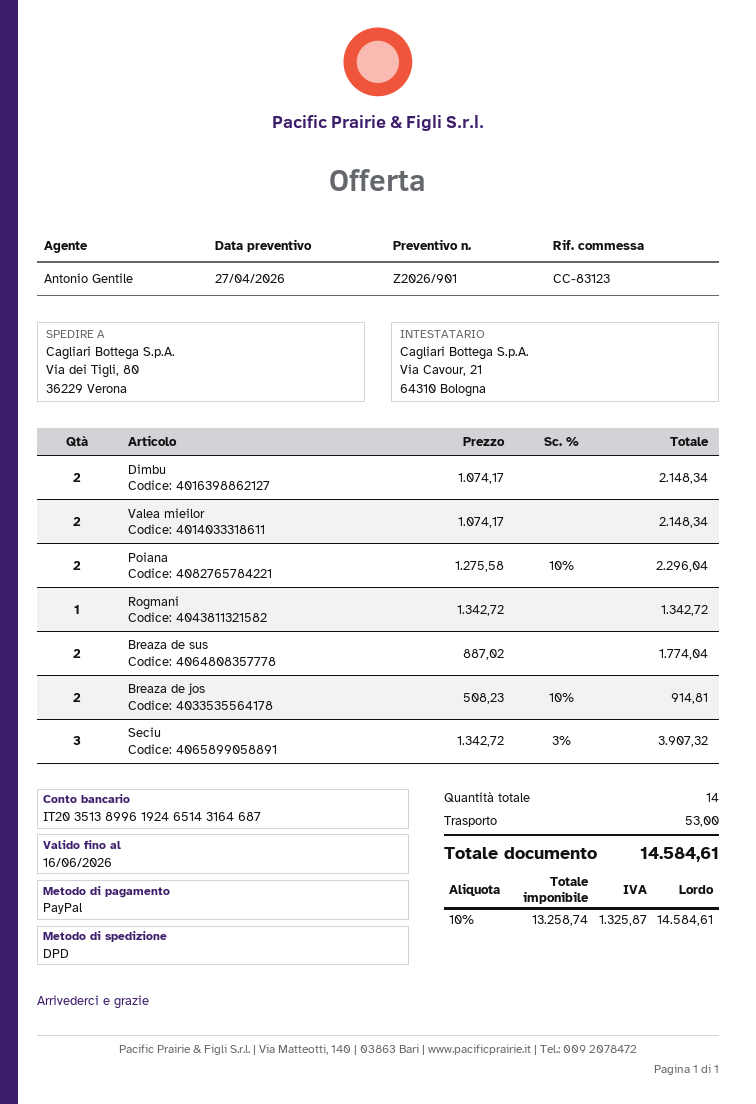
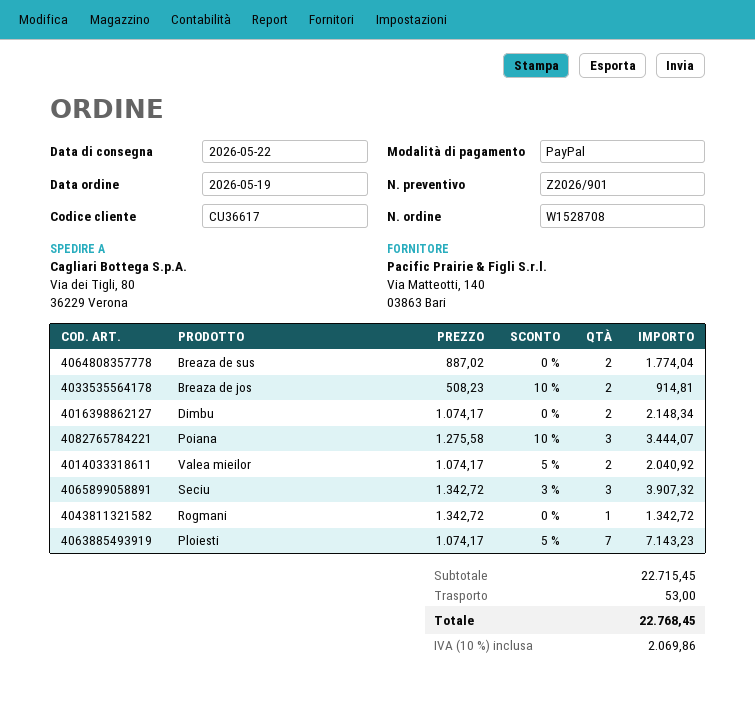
Valea mieilor: 2 x 1074.17 = 2148.34 -> 2 x 1074.17 - 5% = 2040.92
Poiana: 2 x 1275.58 - 10% = 2296.04 -> 3 x 1275.58 - 10% = 3444.07
Ploiesti: none -> 7 x 1074.17 - 5% = 7143.23
tax: 10% = 1325.87 -> 10% = 2069.86
total: 14584.61 -> 22768.45

